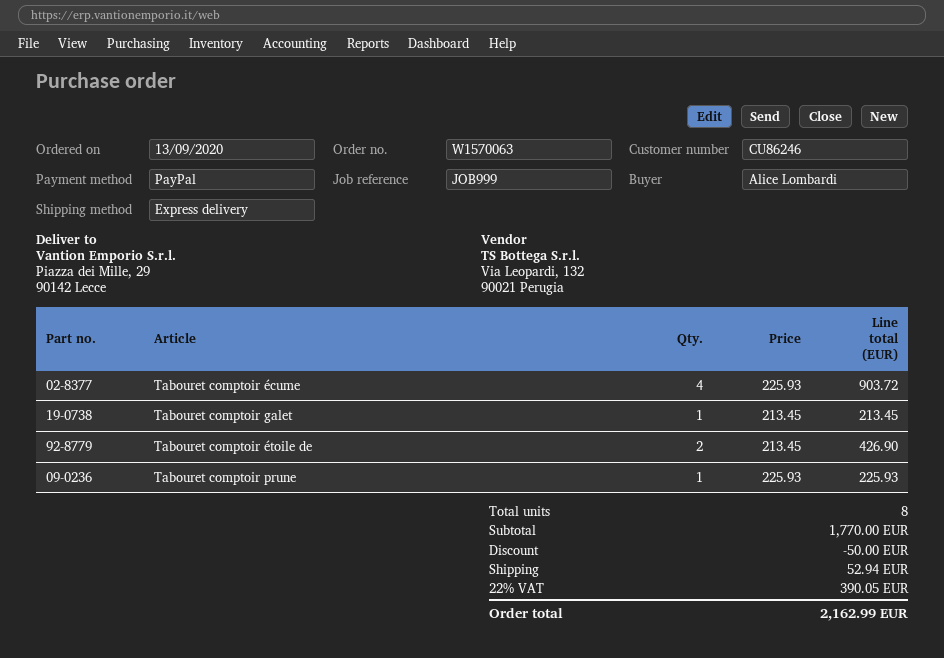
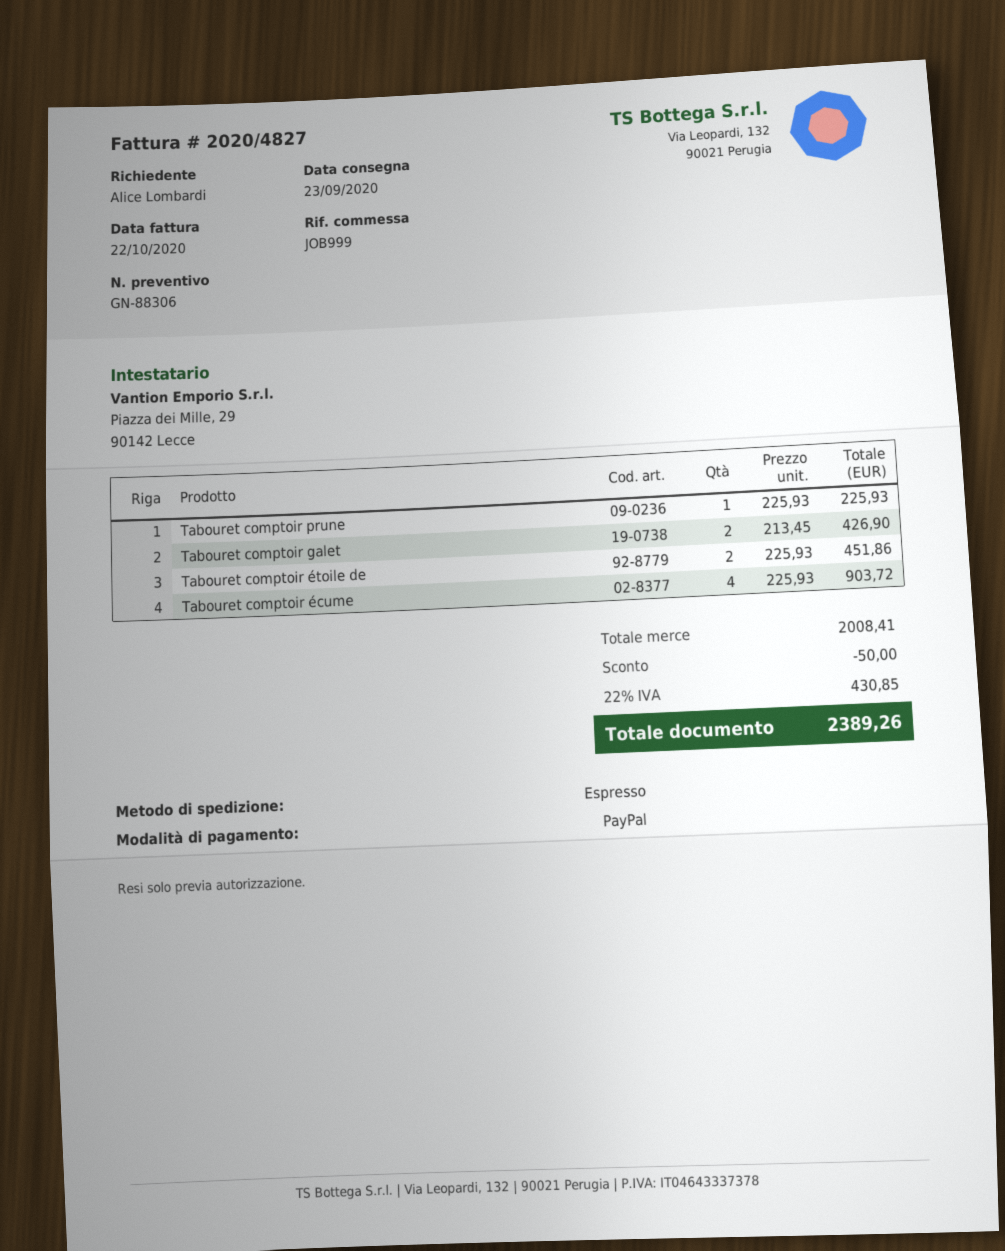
Tabouret comptoir galet: 1 x 213.45 = 213.45 -> 2 x 213.45 = 426.90
Tabouret comptoir étoile de: 2 x 213.45 = 426.90 -> 2 x 225.93 = 451.86
subtotal: 1770.00 -> 2008.41
shipping: 52.94 -> none
tax: 22% = 390.05 -> 22% = 430.85
total: 2162.99 -> 2389.26

